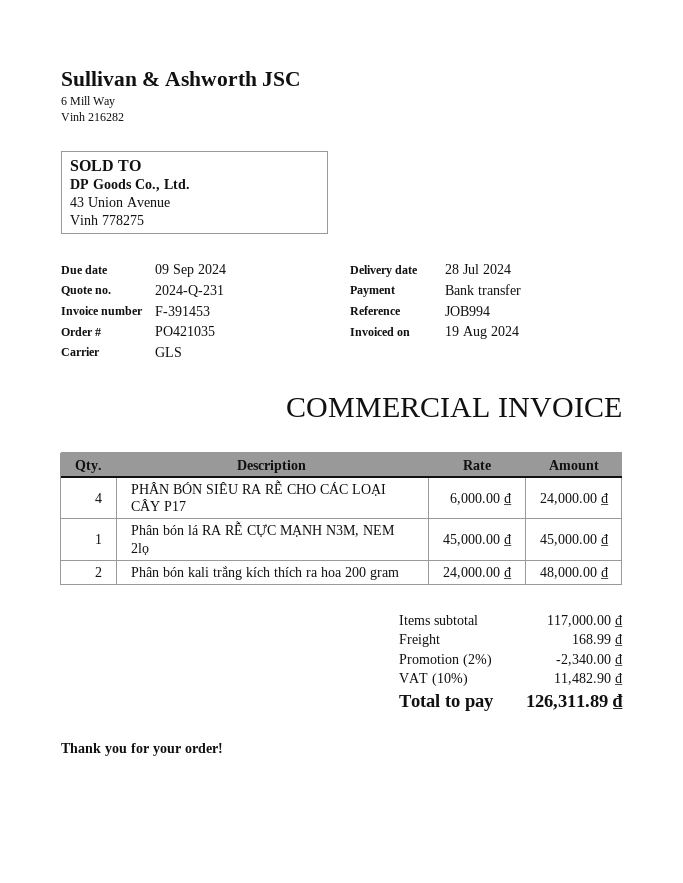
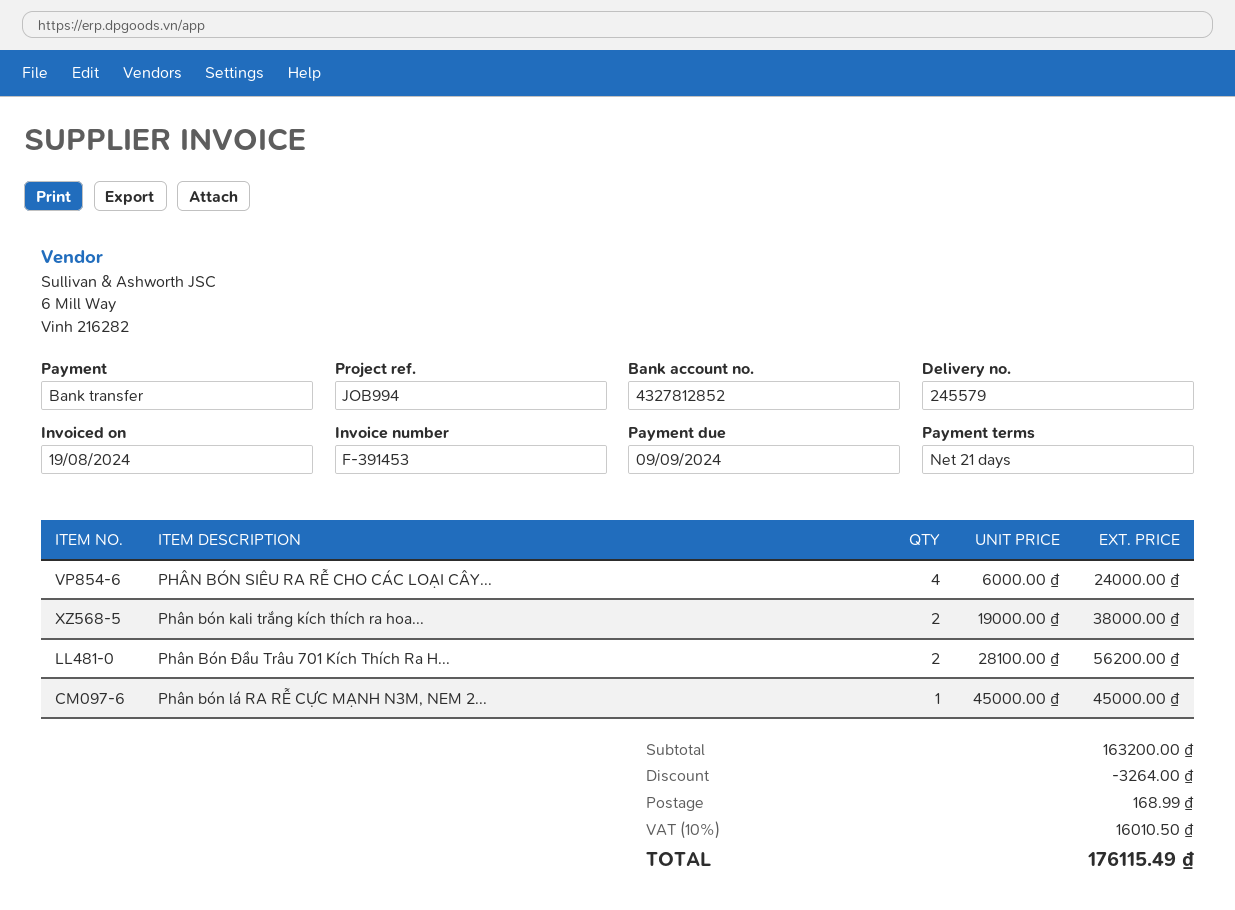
Phân bón kali trắng kích thích ra hoa 200 gram: 2 x 24000.00 = 48000.00 -> 2 x 19000.00 = 38000.00
Phân Bón Đầu Trâu 701 Kích Thích Ra H...: none -> 2 x 28100.00 = 56200.00
subtotal: 117000.00 -> 163200.00
discount: 2340.00 -> 3264.00
tax: 10% = 11482.90 -> 10% = 16010.50
total: 126311.89 -> 176115.49

